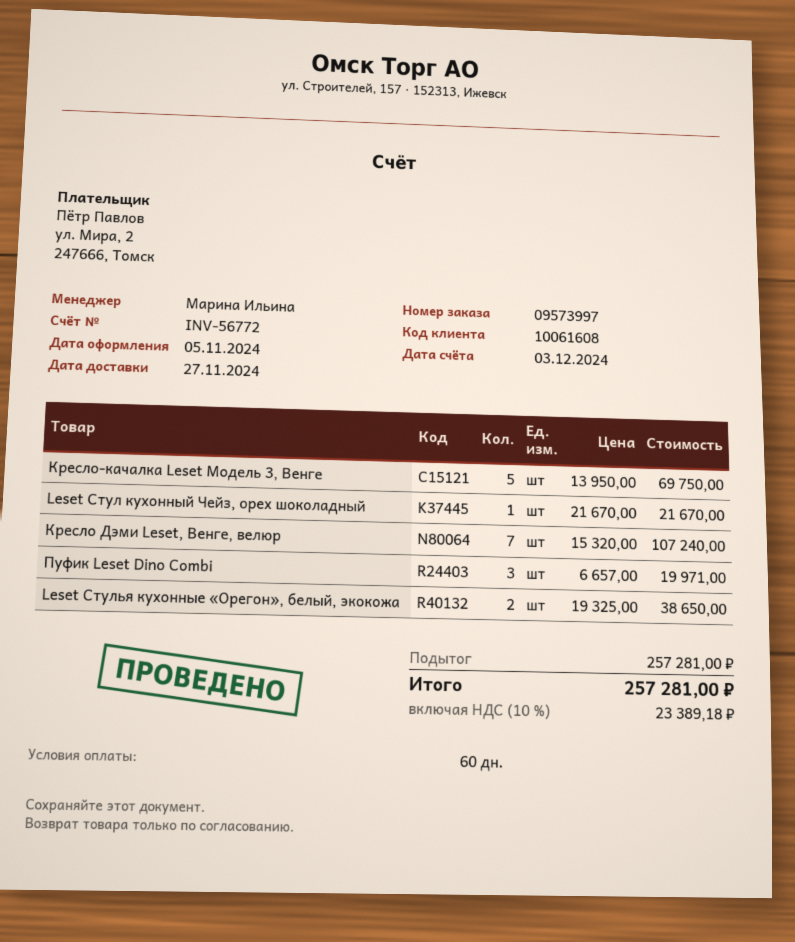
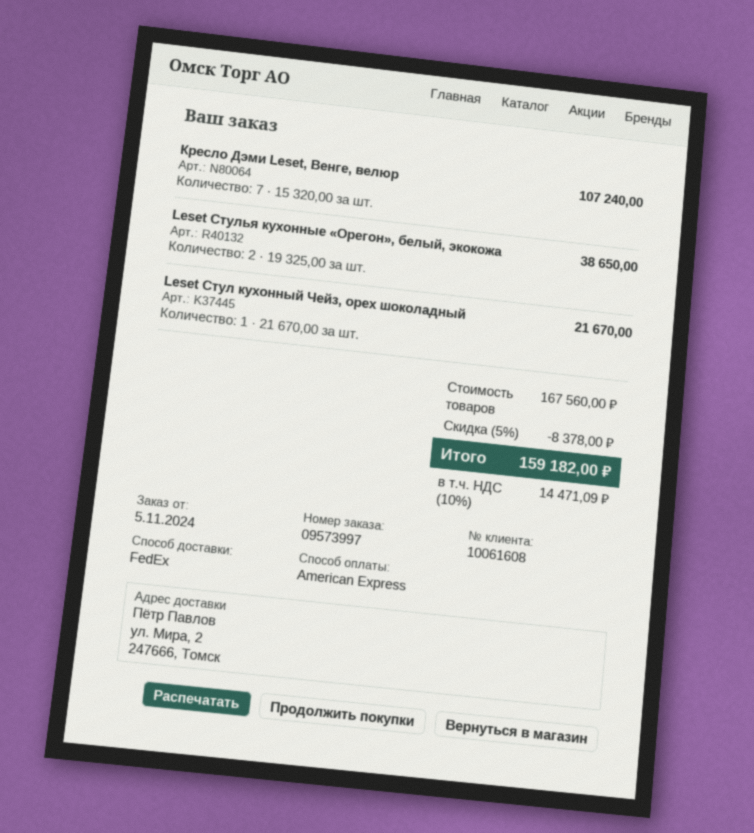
Кресло-качалка Leset Модель 3, Венге: 5 x 13950.00 = 69750.00 -> none
Пуфик Leset Dino Combi: 3 x 6657.00 = 19971.00 -> none
subtotal: 257281.00 -> 167560.00
discount: none -> 5% = 8378.00
tax: 10% = 23389.18 -> 10% = 14471.09
total: 257281.00 -> 159182.00

